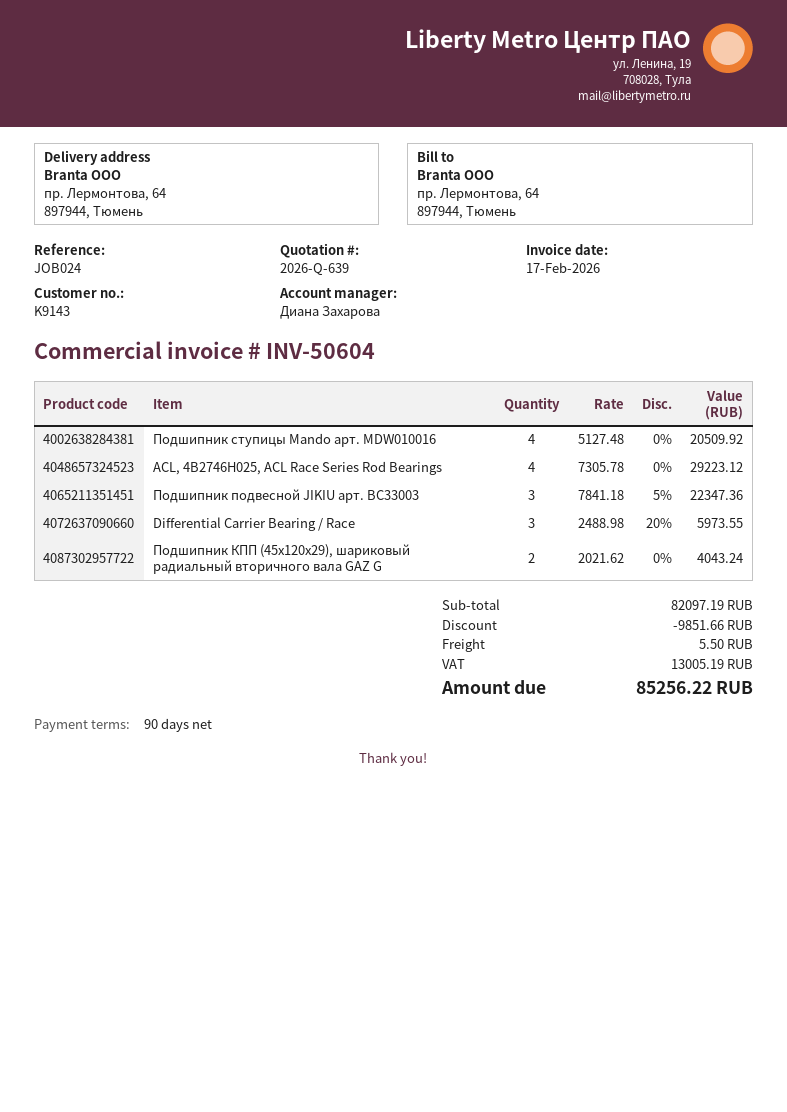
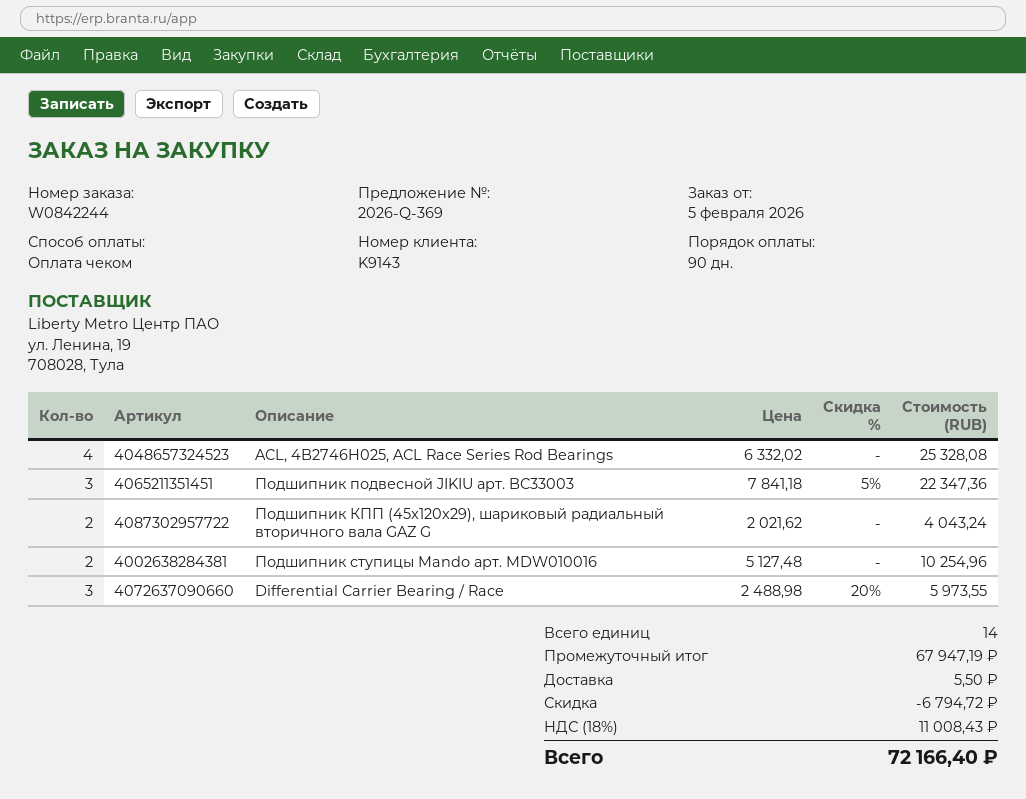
quote number: 2026-Q-639 -> 2026-Q-369
Подшипник ступицы Mando арт. MDW010016: 4 x 5127.48 = 20509.92 -> 2 x 5127.48 = 10254.96
ACL, 4B2746H025, ACL Race Series Rod Bearings: 4 x 7305.78 = 29223.12 -> 4 x 6332.02 = 25328.08
subtotal: 82097.19 -> 67947.19
discount: 9851.66 -> 6794.72
tax: 13005.19 -> 11008.43
total: 85256.22 -> 72166.40

